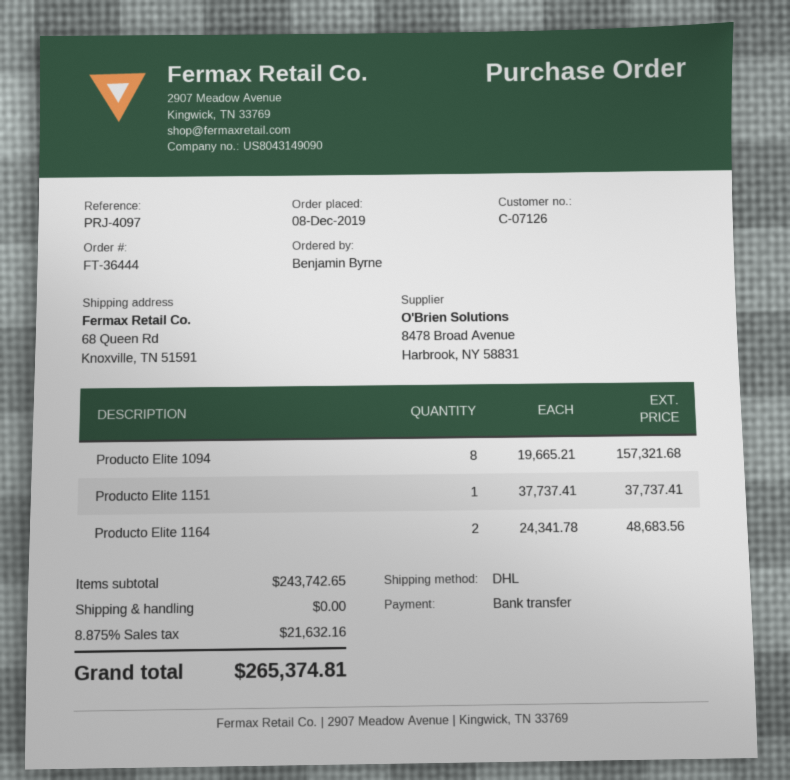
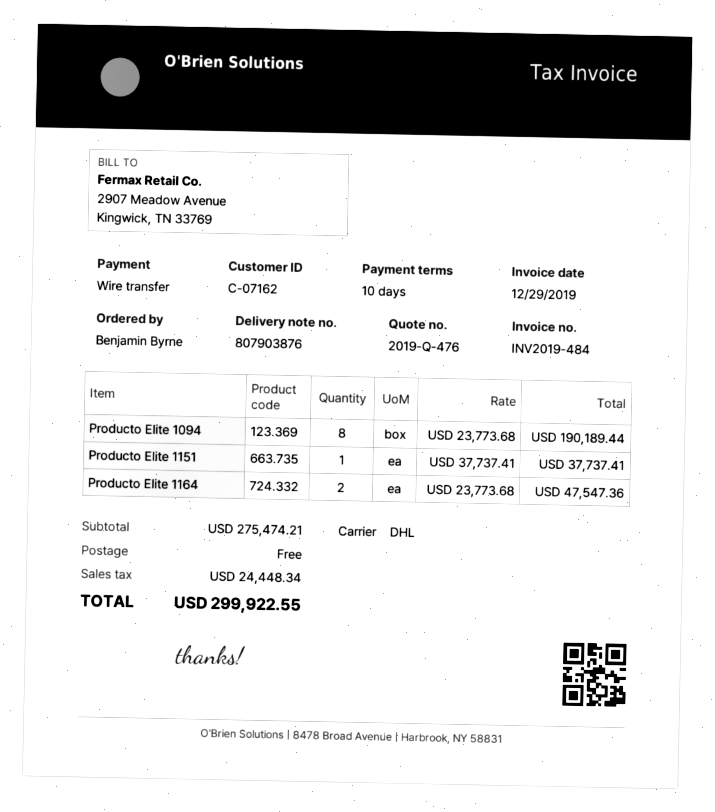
customer number: C-07126 -> C-07162
Producto Elite 1094: 8 x 19665.21 = 157321.68 -> 8 x 23773.68 = 190189.44
Producto Elite 1164: 2 x 24341.78 = 48683.56 -> 2 x 23773.68 = 47547.36
subtotal: 243742.65 -> 275474.21
tax: 21632.16 -> 24448.34
total: 265374.81 -> 299922.55

